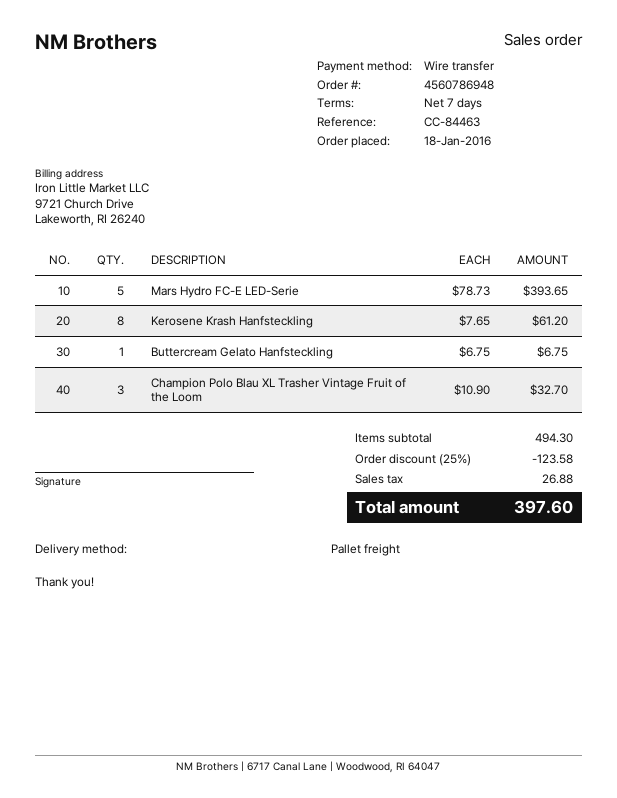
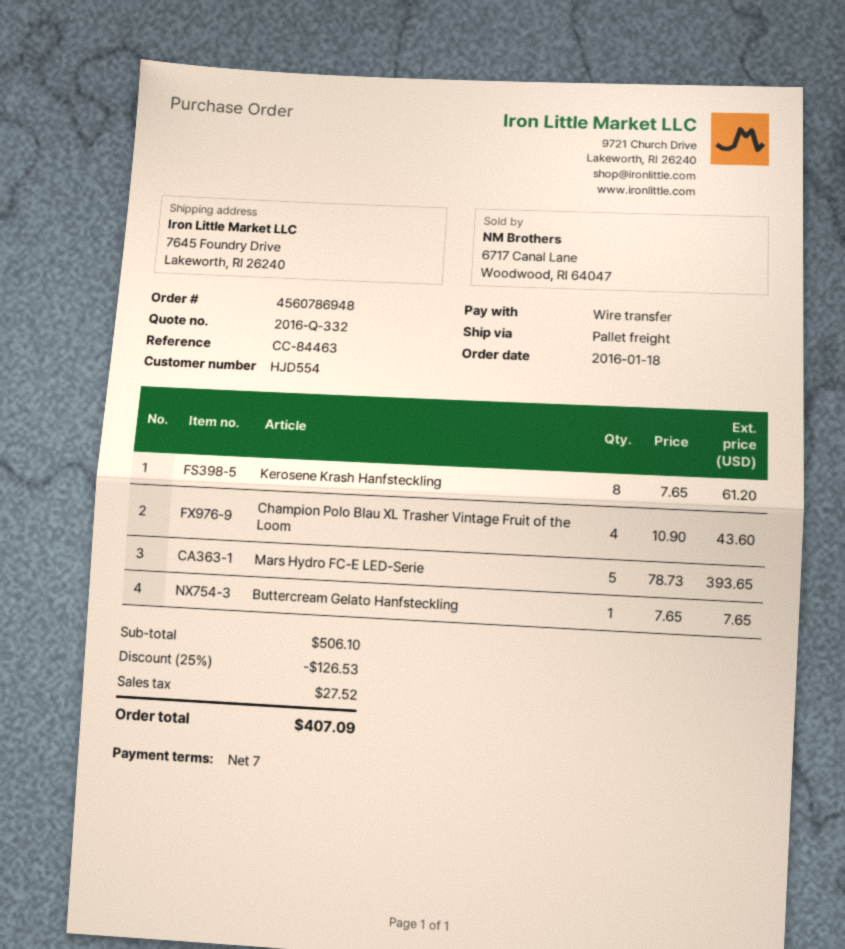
Buttercream Gelato Hanfsteckling: 1 x 6.75 = 6.75 -> 1 x 7.65 = 7.65
Champion Polo Blau XL Trasher Vintage Fruit of the Loom: 3 x 10.90 = 32.70 -> 4 x 10.90 = 43.60
subtotal: 494.30 -> 506.10
discount: 25% = 123.58 -> 25% = 126.53
tax: 26.88 -> 27.52
total: 397.60 -> 407.09

